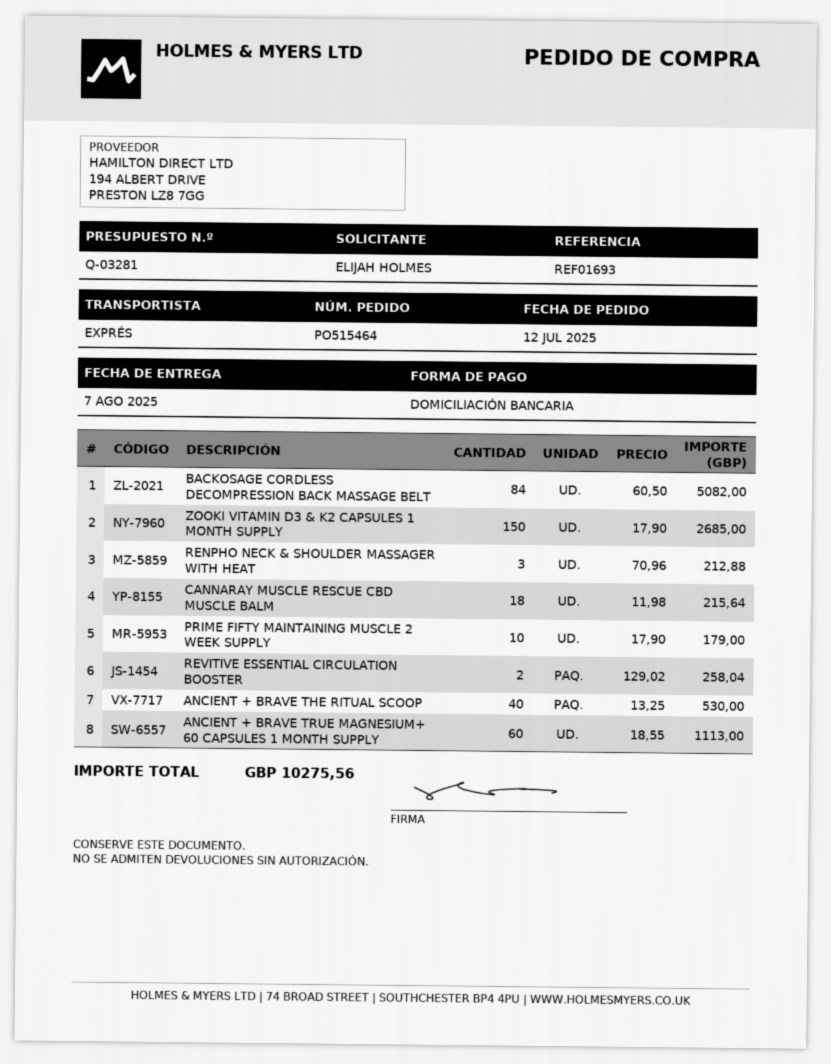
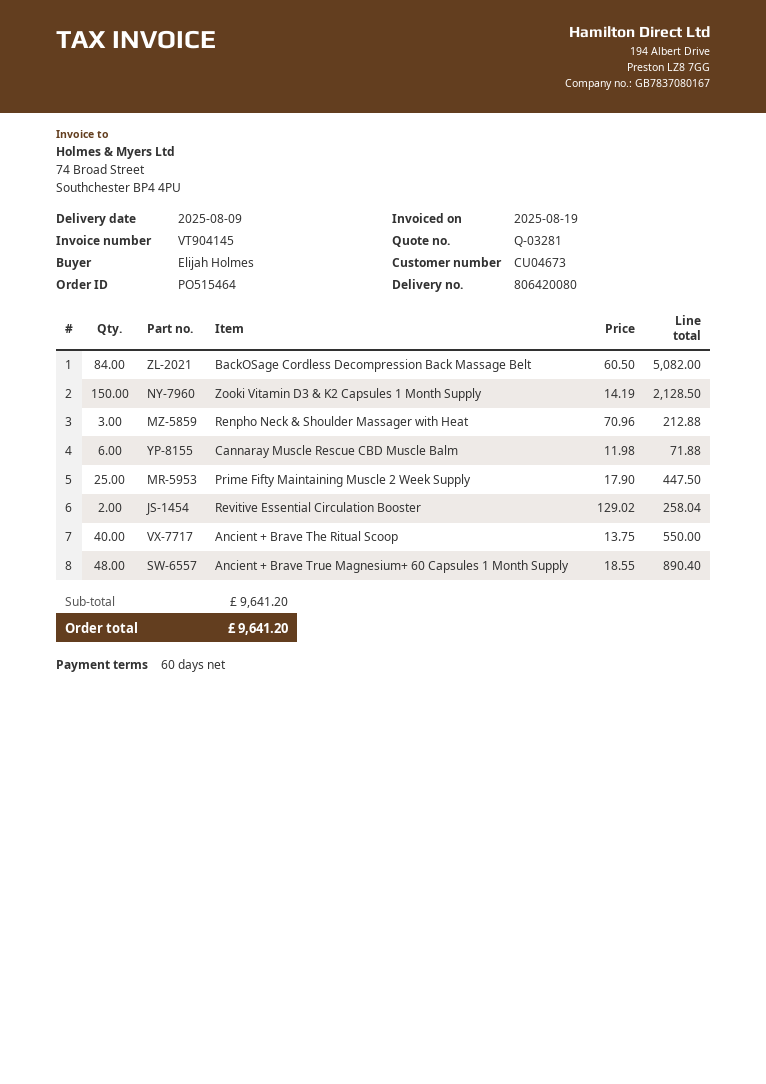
delivery date: 2025-08-07 -> 2025-08-09
ZOOKI VITAMIN D3 & K2 CAPSULES 1 MONTH SUPPLY: 150 x 17.90 = 2685.00 -> 150 x 14.19 = 2128.50
CANNARAY MUSCLE RESCUE CBD MUSCLE BALM: 18 x 11.98 = 215.64 -> 6 x 11.98 = 71.88
PRIME FIFTY MAINTAINING MUSCLE 2 WEEK SUPPLY: 10 x 17.90 = 179.00 -> 25 x 17.90 = 447.50
ANCIENT + BRAVE THE RITUAL SCOOP: 40 x 13.25 = 530.00 -> 40 x 13.75 = 550.00
ANCIENT + BRAVE TRUE MAGNESIUM+ 60 CAPSULES 1 MONTH SUPPLY: 60 x 18.55 = 1113.00 -> 48 x 18.55 = 890.40
total: 10275.56 -> 9641.20

